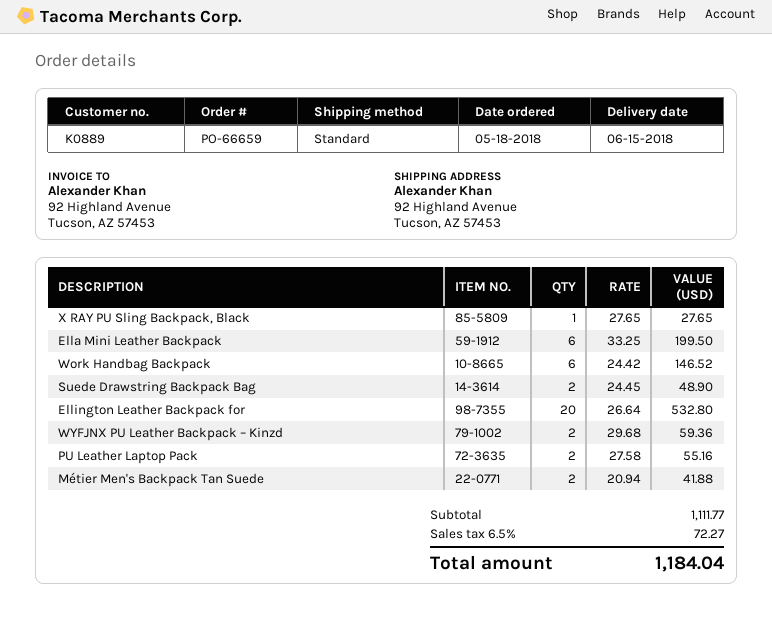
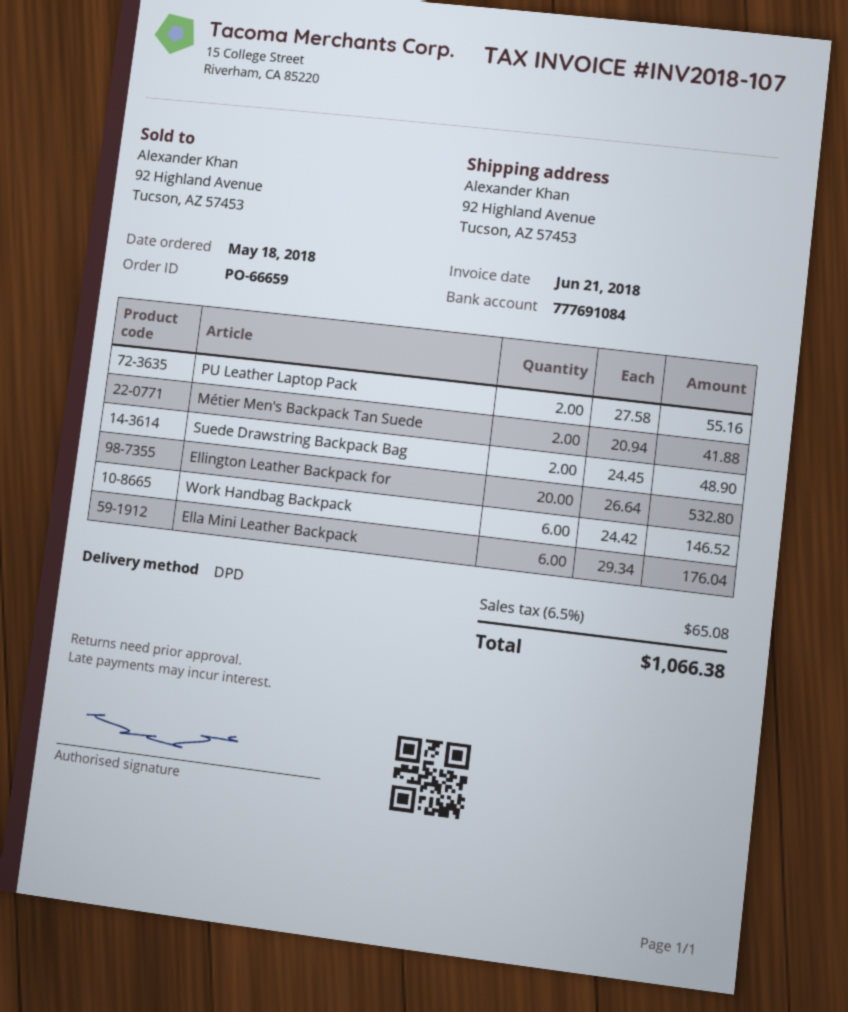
shipping method: standard -> DPD
X RAY PU Sling Backpack, Black: 1 x 27.65 = 27.65 -> none
Ella Mini Leather Backpack: 6 x 33.25 = 199.50 -> 6 x 29.34 = 176.04
WYFJNX PU Leather Backpack – Kinzd: 2 x 29.68 = 59.36 -> none
tax: 6.5% = 72.27 -> 6.5% = 65.08
total: 1184.04 -> 1066.38

